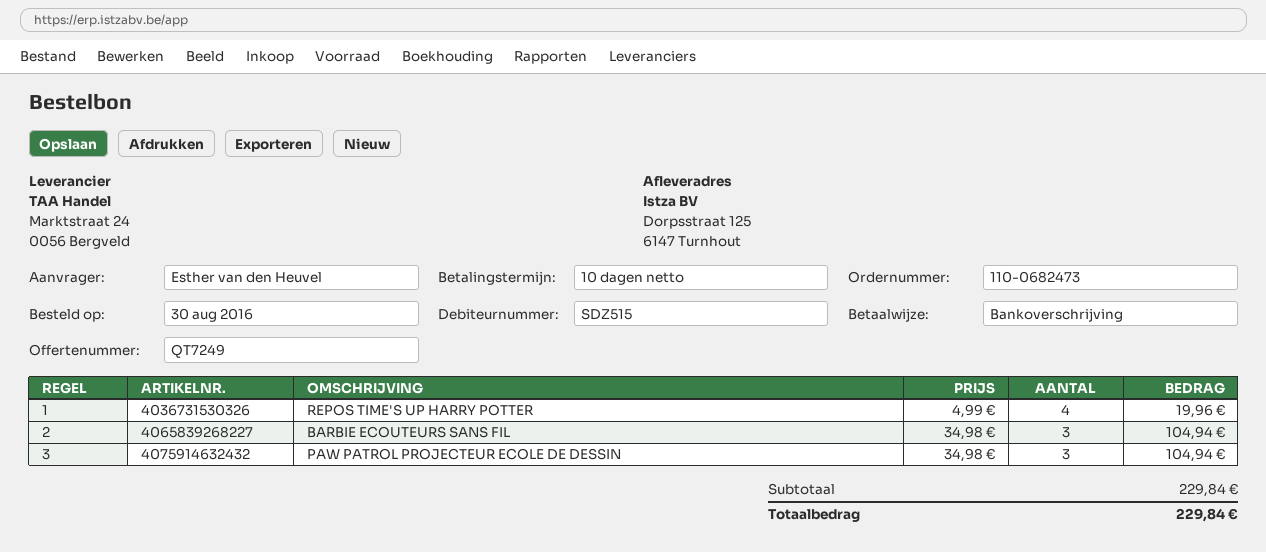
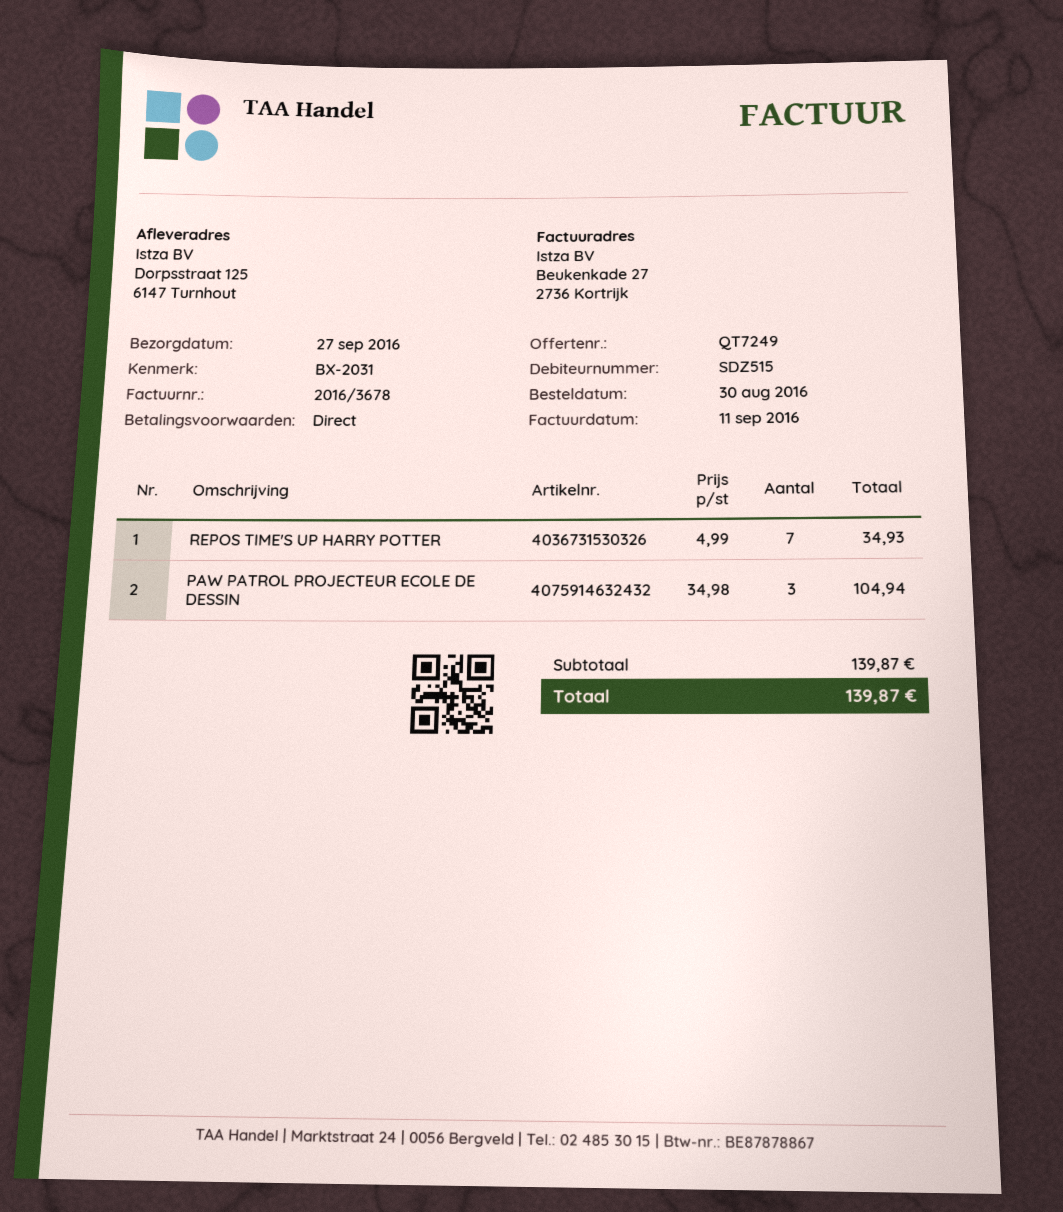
payment terms: 10 days -> on receipt
REPOS TIME'S UP HARRY POTTER: 4 x 4.99 = 19.96 -> 7 x 4.99 = 34.93
BARBIE ECOUTEURS SANS FIL: 3 x 34.98 = 104.94 -> none
subtotal: 229.84 -> 139.87
total: 229.84 -> 139.87

